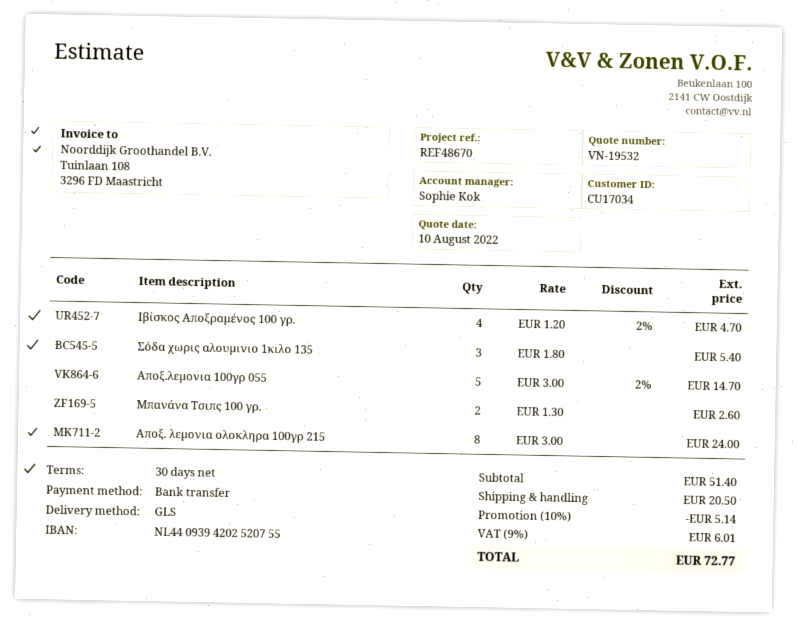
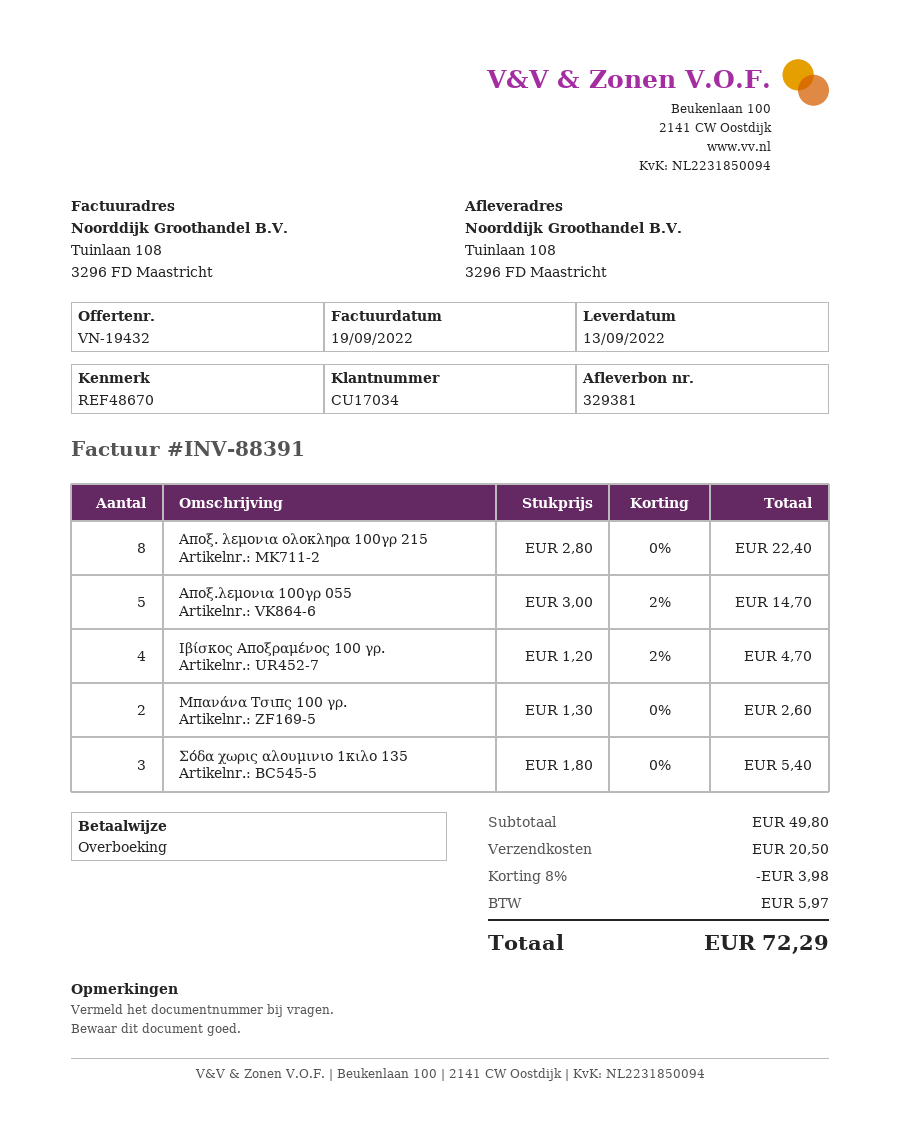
quote number: VN-19532 -> VN-19432
Αποξ. λεμονια ολοκληρα 100γρ 215: 8 x 3.00 = 24.00 -> 8 x 2.80 = 22.40
subtotal: 51.40 -> 49.80
discount: 10% = 5.14 -> 8% = 3.98
tax: 6.01 -> 5.97
total: 72.77 -> 72.29

